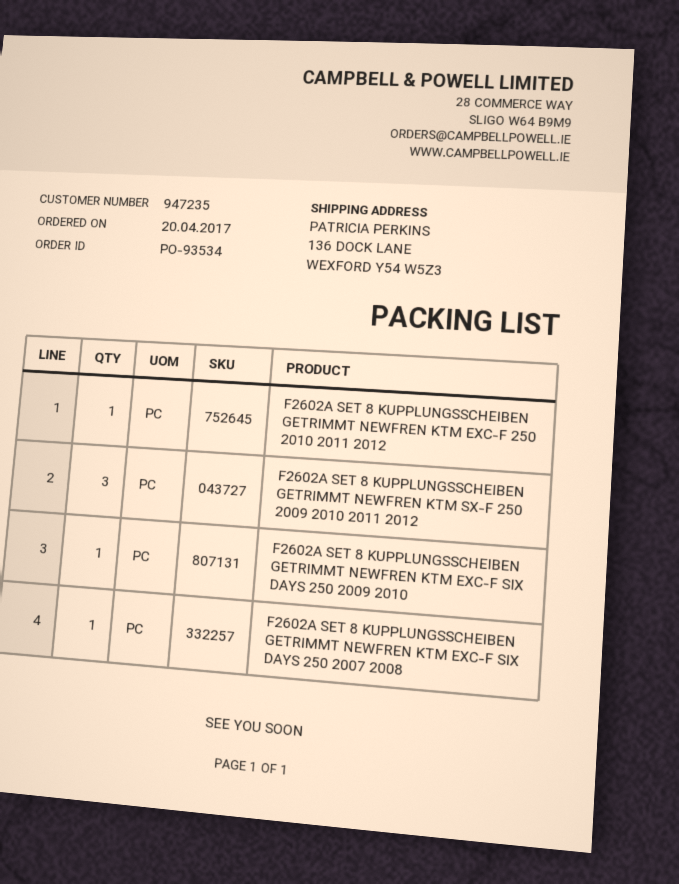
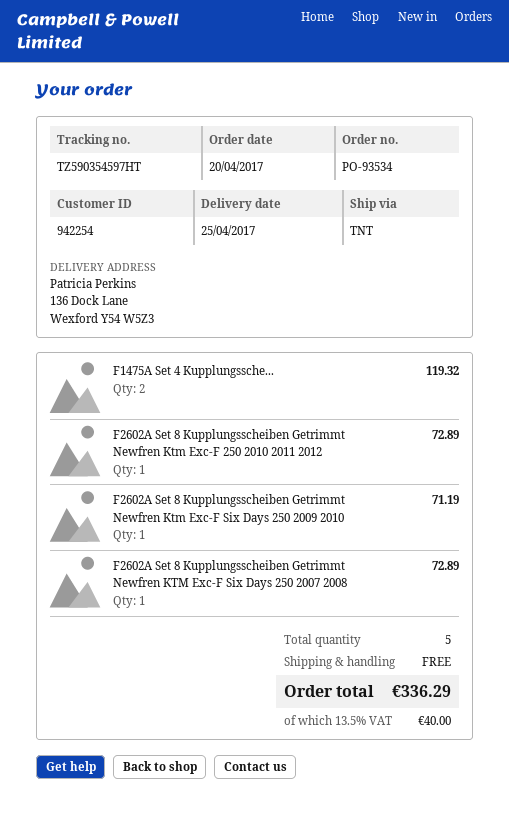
customer number: 947235 -> 942254
F2602A SET 8 KUPPLUNGSSCHEIBEN GETRIMMT NEWFREN KTM SX-F 250 2009 2010 2011 2012: 3 -> none
F1475A Set 4 Kupplungssche...: none -> 2

